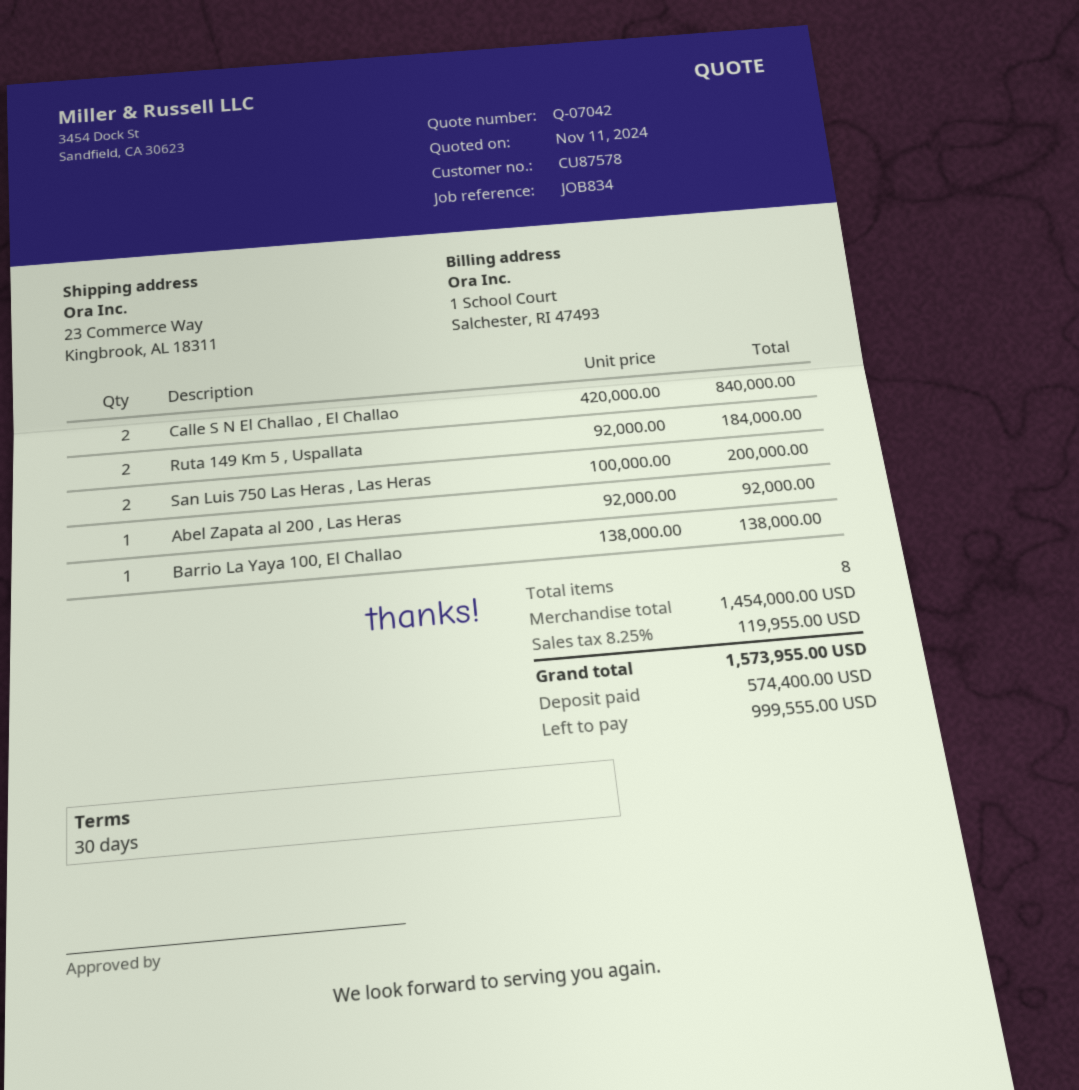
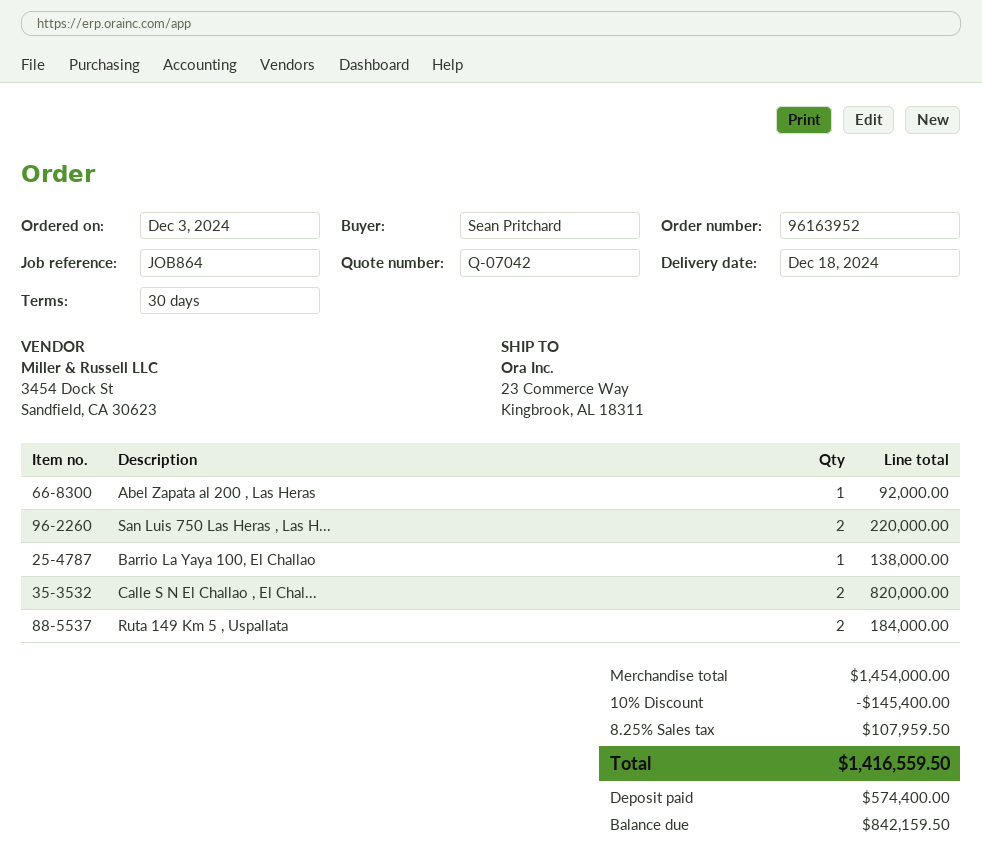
reference: JOB834 -> JOB864
Calle S N El Challao , El Challao: 2 for 840000.00 -> 2 for 820000.00
San Luis 750 Las Heras , Las Heras: 2 for 200000.00 -> 2 for 220000.00
discount: none -> 10% = 145400.00
tax: 8.25% = 119955.00 -> 8.25% = 107959.50
total: 1573955.00 -> 1416559.50
balance: 999555.00 -> 842159.50

